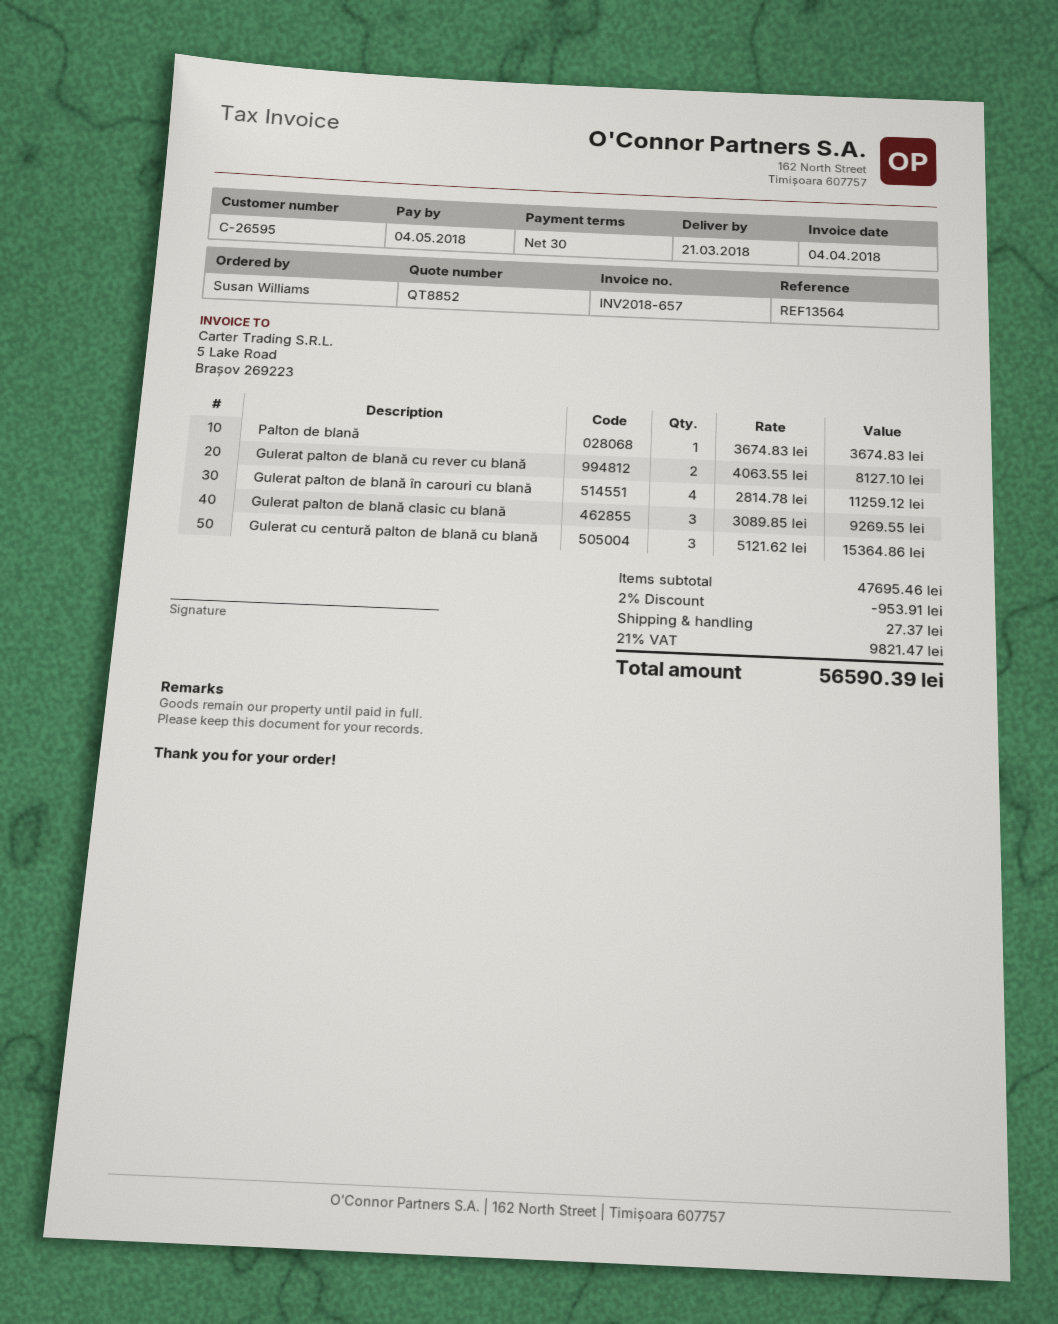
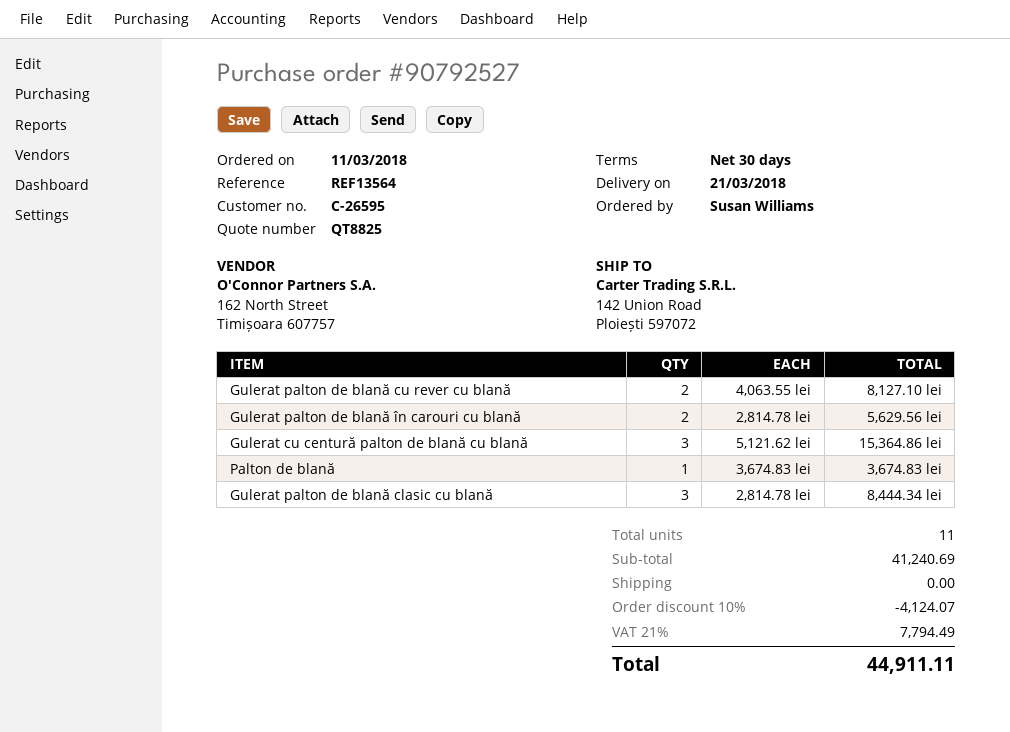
quote number: QT8852 -> QT8825
Gulerat palton de blană în carouri cu blană: 4 x 2814.78 = 11259.12 -> 2 x 2814.78 = 5629.56
Gulerat palton de blană clasic cu blană: 3 x 3089.85 = 9269.55 -> 3 x 2814.78 = 8444.34
subtotal: 47695.46 -> 41240.69
discount: 2% = 953.91 -> 10% = 4124.07
shipping: 27.37 -> 0.00
tax: 21% = 9821.47 -> 21% = 7794.49
total: 56590.39 -> 44911.11

